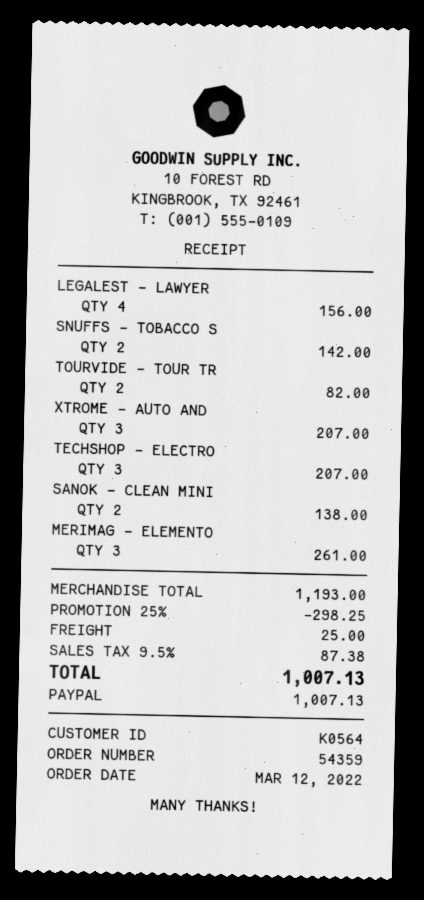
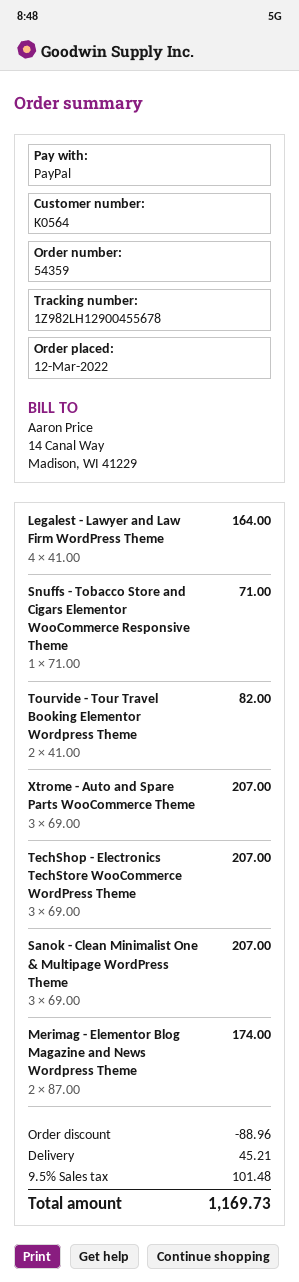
LEGALEST - LAWYER: 4 for 156.00 -> 4 for 164.00
SNUFFS - TOBACCO S: 2 for 142.00 -> 1 for 71.00
SANOK - CLEAN MINI: 2 for 138.00 -> 3 for 207.00
MERIMAG - ELEMENTO: 3 for 261.00 -> 2 for 174.00
discount: 298.25 -> 88.96
shipping: 25.00 -> 45.21
tax: 9.5% = 87.38 -> 9.5% = 101.48
total: 1007.13 -> 1169.73

